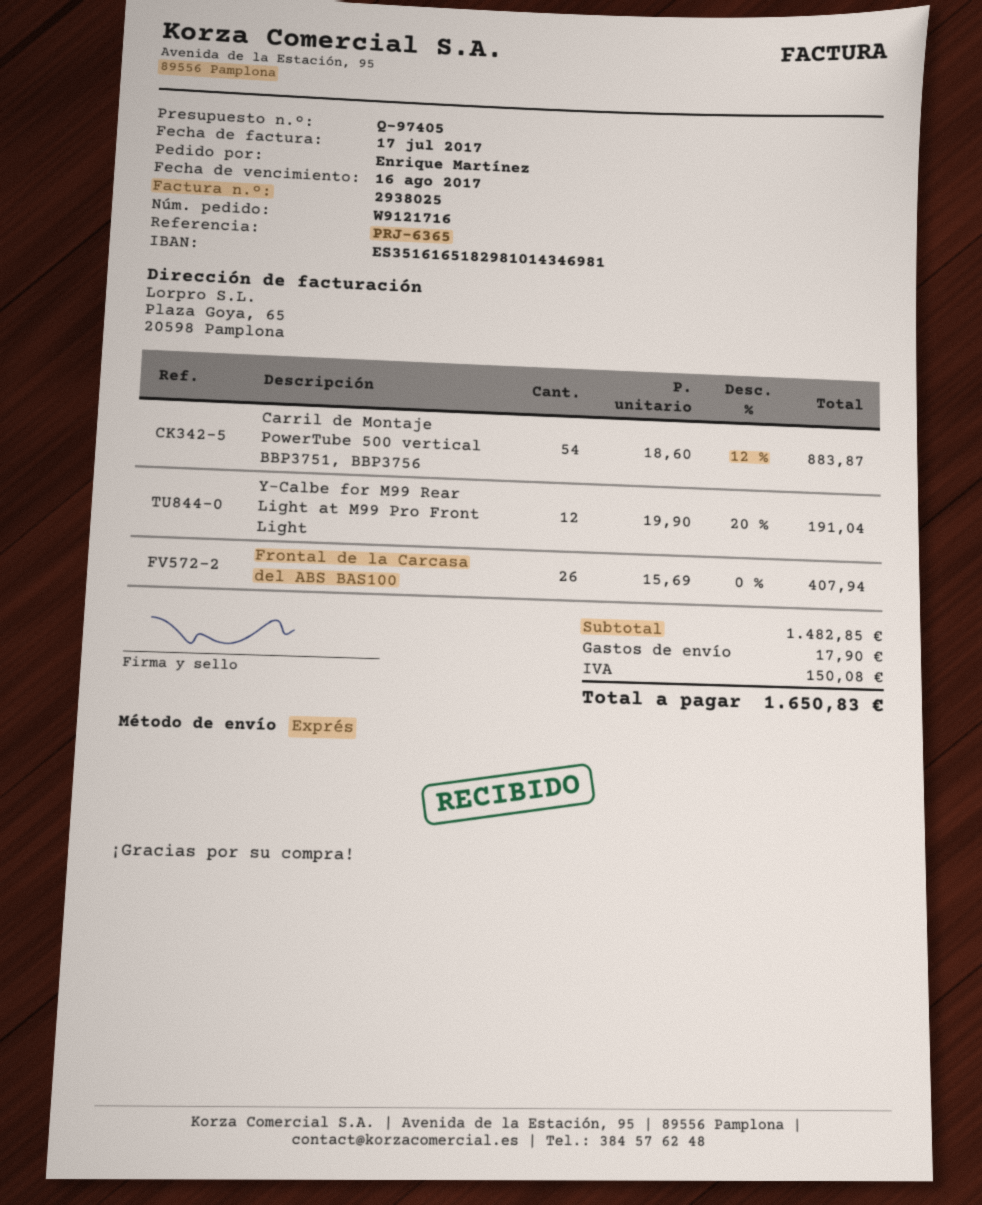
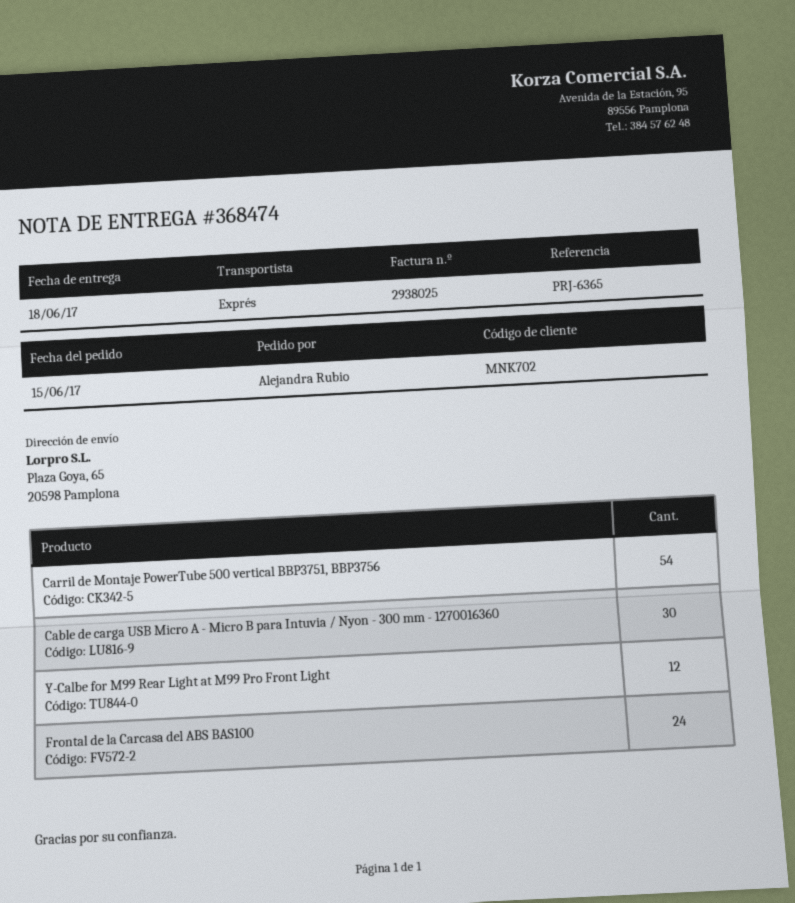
ordered by: Enrique Martínez -> Alejandra Rubio
Frontal de la Carcasa del ABS BAS100: 26 -> 24
Cable de carga USB Micro A - Micro B para Intuvia / Nyon - 300 mm - 1270016360: none -> 30

